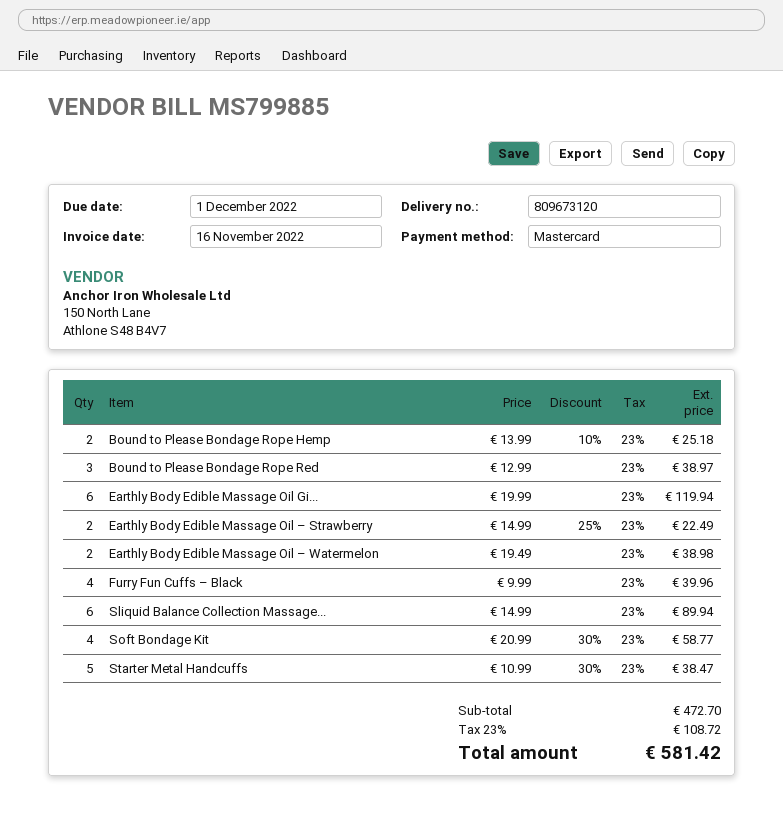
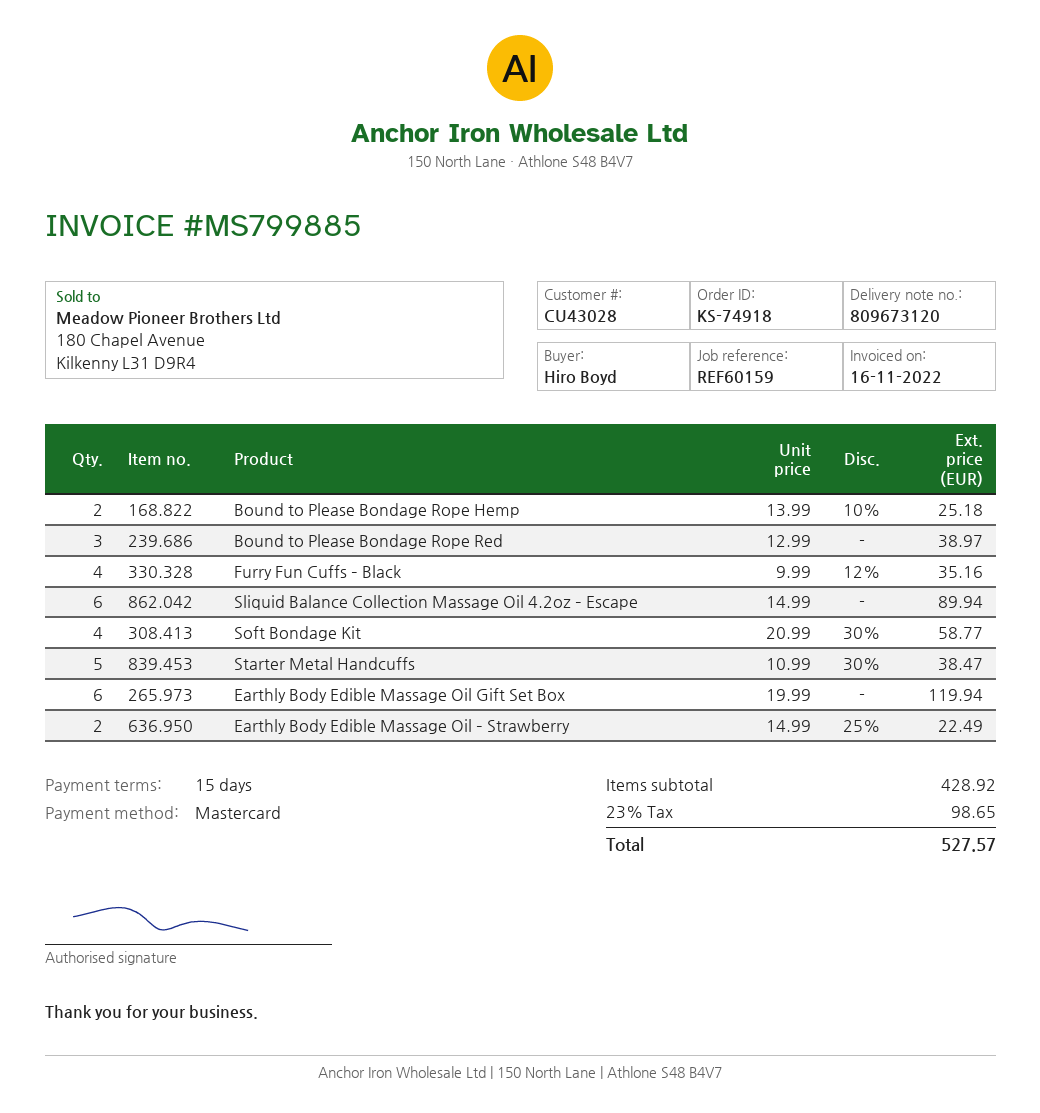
Earthly Body Edible Massage Oil – Watermelon: 2 x 19.49 = 38.98 -> none
Furry Fun Cuffs – Black: 4 x 9.99 = 39.96 -> 4 x 9.99 - 12% = 35.16
subtotal: 472.70 -> 428.92
tax: 23% = 108.72 -> 23% = 98.65
total: 581.42 -> 527.57

